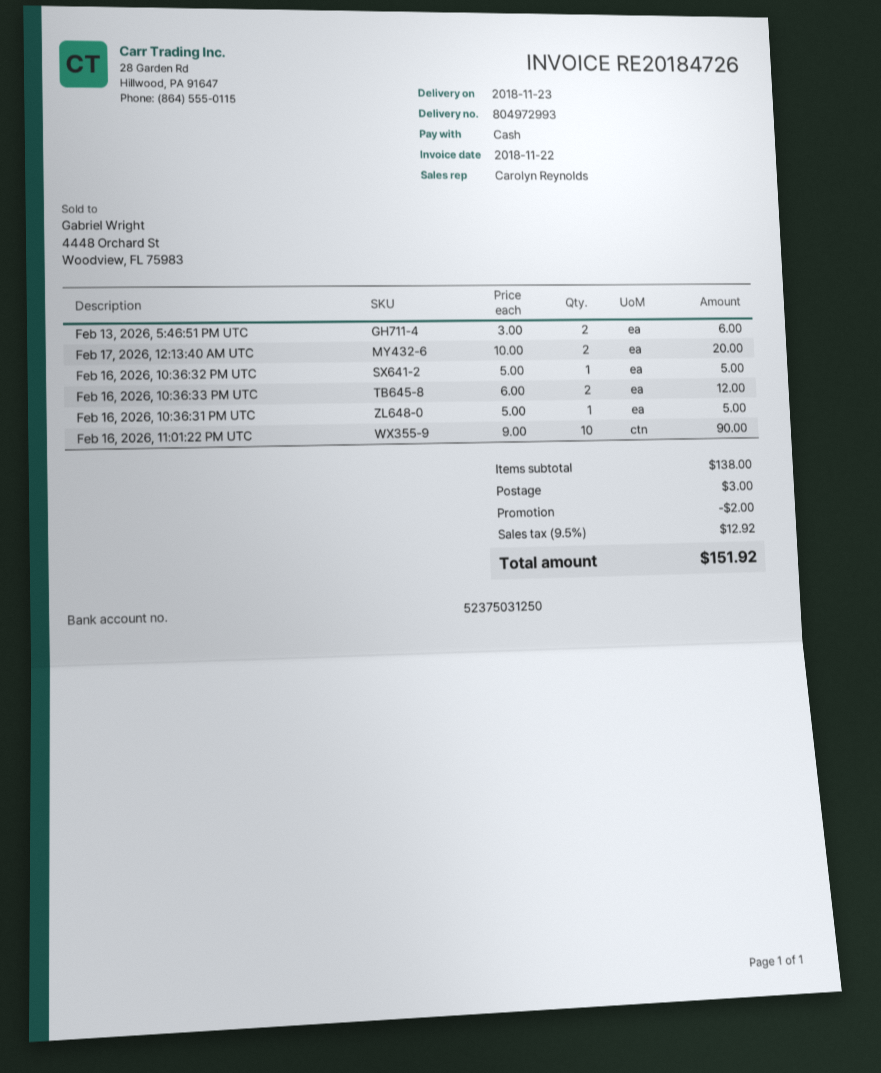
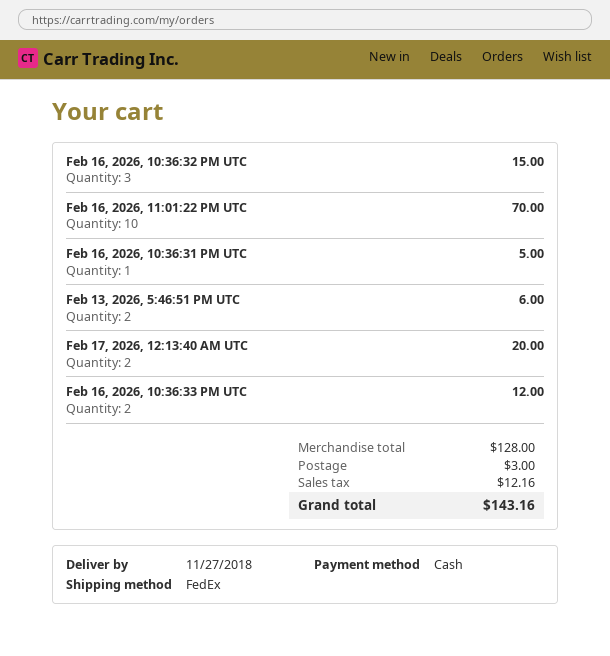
delivery date: 2018-11-23 -> 2018-11-27
Feb 16, 2026, 10:36:32 PM UTC: 1 for 5.00 -> 3 for 15.00
Feb 16, 2026, 11:01:22 PM UTC: 10 for 90.00 -> 10 for 70.00
subtotal: 138.00 -> 128.00
discount: 2.00 -> none
tax: 12.92 -> 12.16
total: 151.92 -> 143.16

